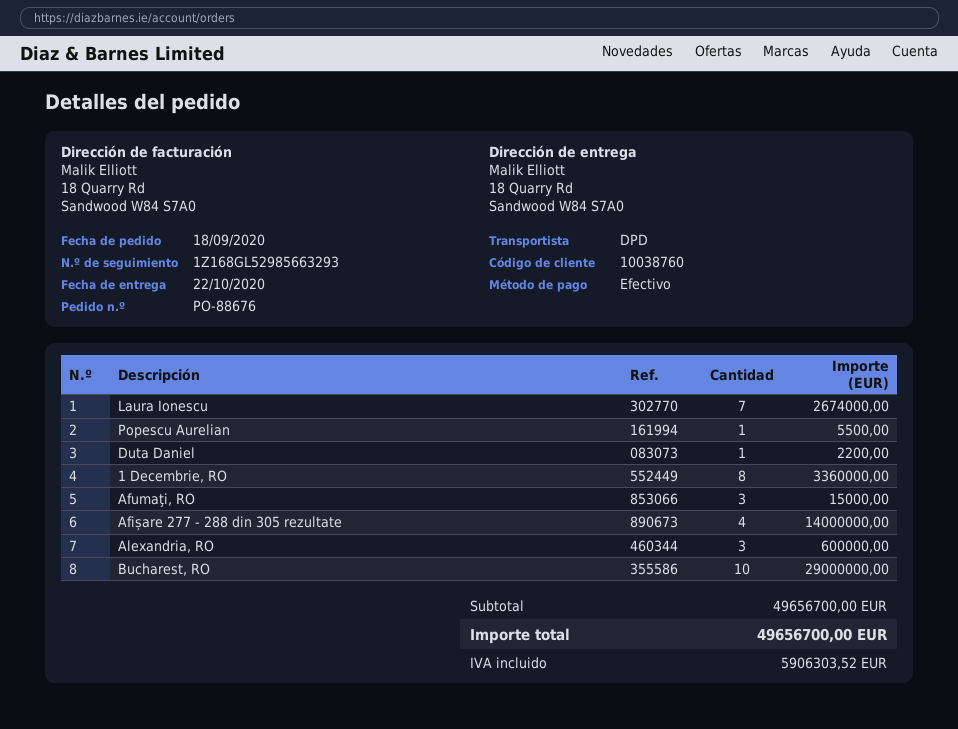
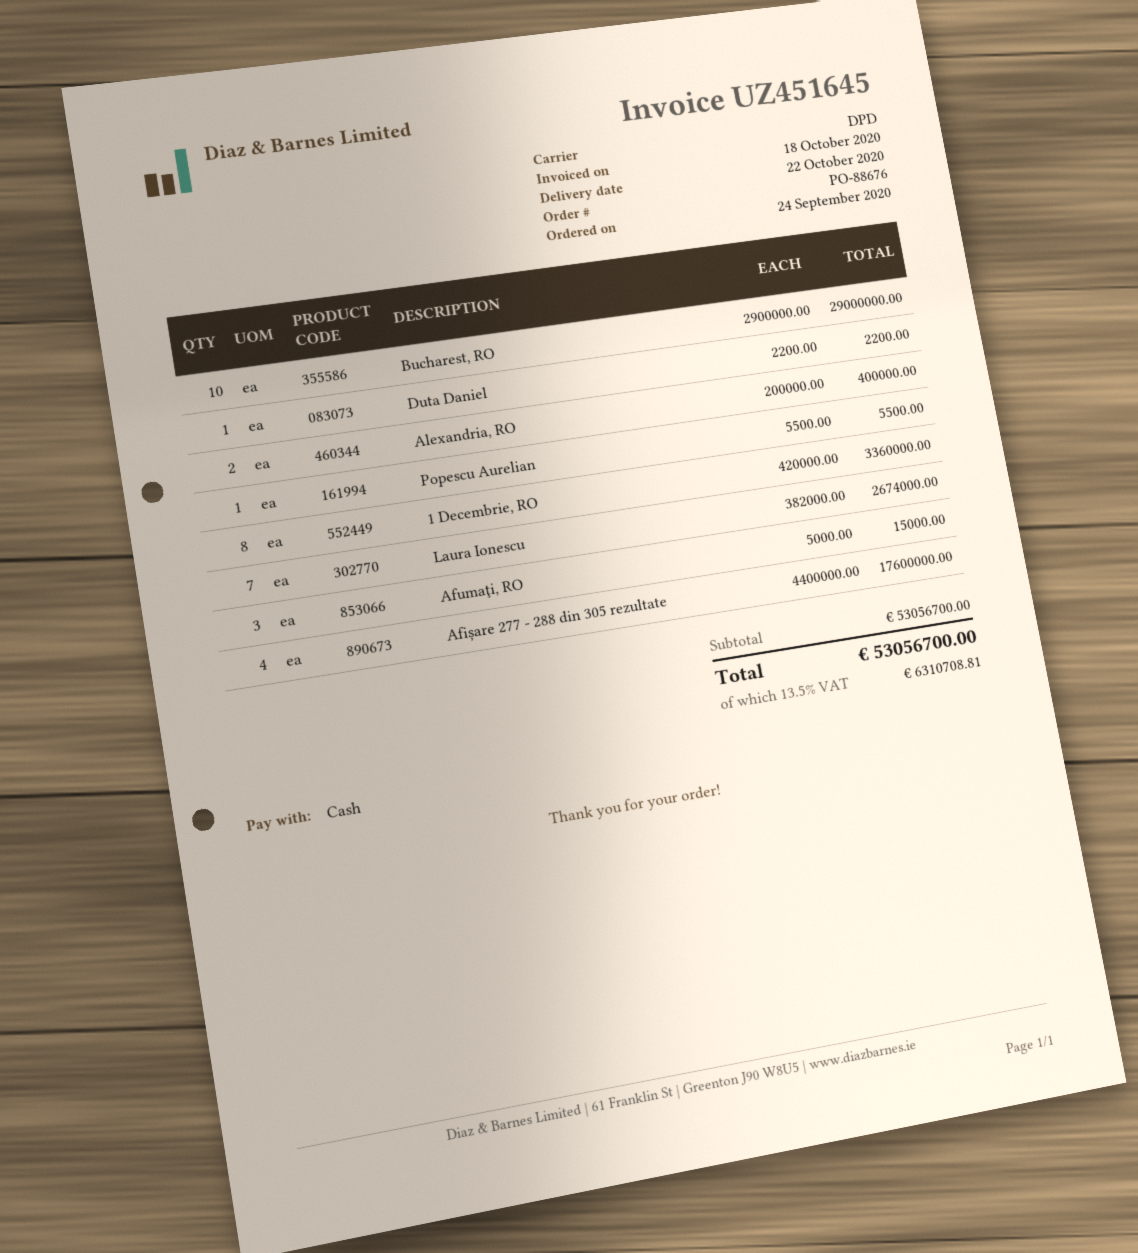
order date: 2020-09-18 -> 2020-09-24
Afișare 277 - 288 din 305 rezultate: 4 for 14000000.00 -> 4 for 17600000.00
Alexandria, RO: 3 for 600000.00 -> 2 for 400000.00
subtotal: 49656700.00 -> 53056700.00
tax: 5906303.52 -> 6310708.81
total: 49656700.00 -> 53056700.00

